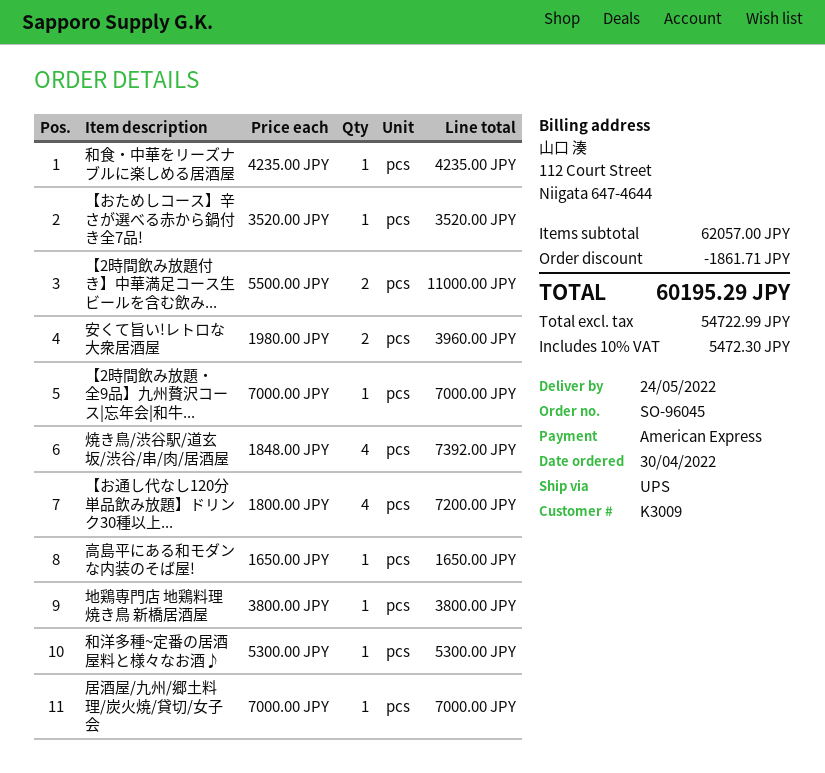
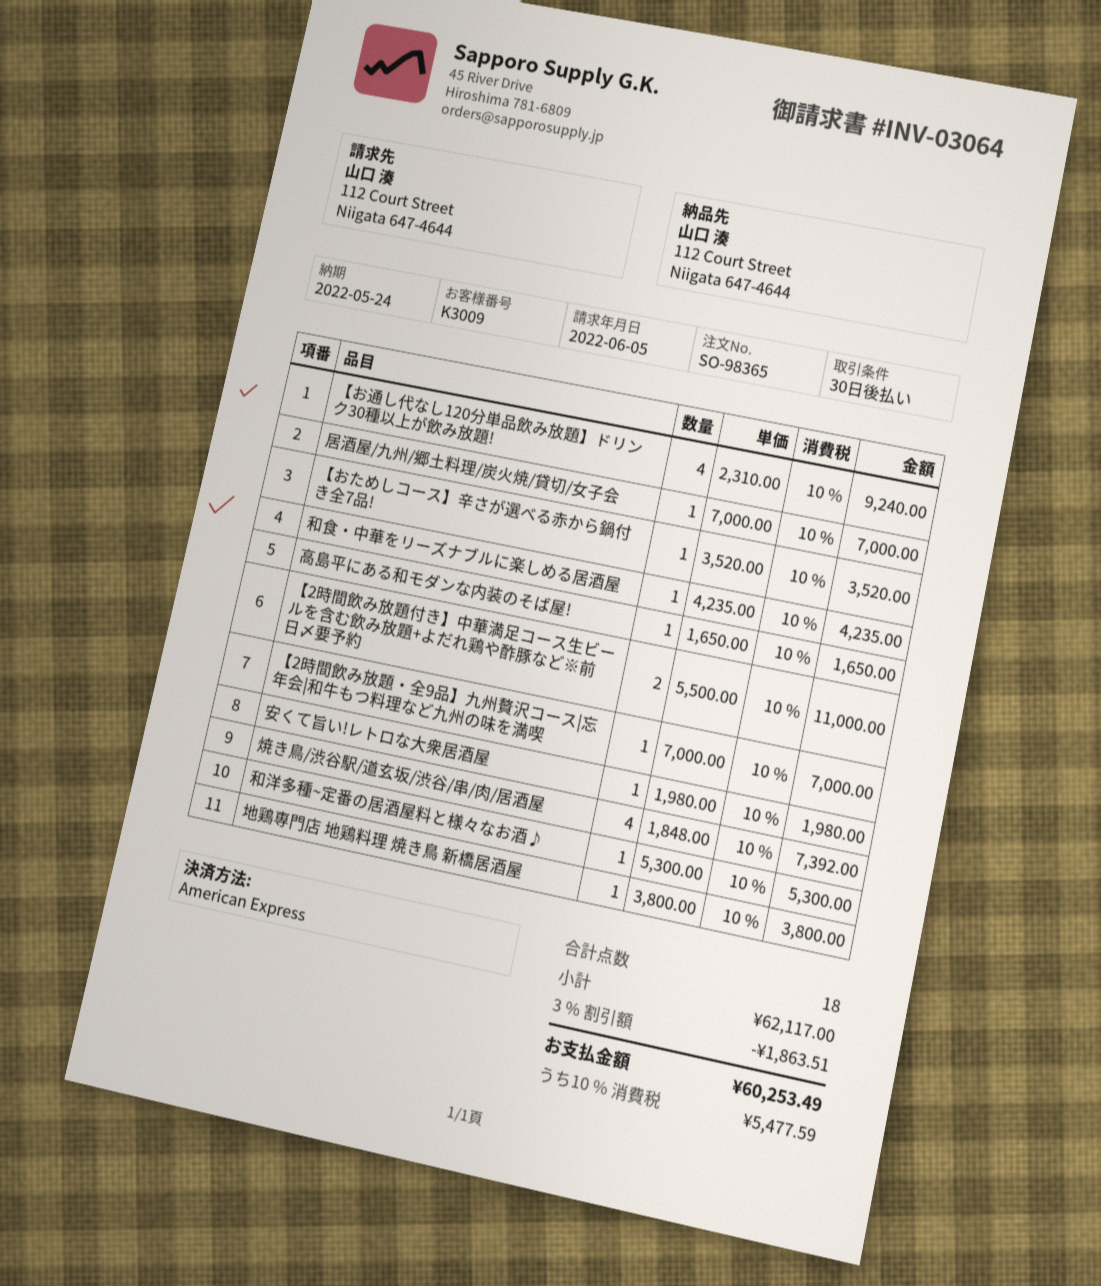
order number: SO-96045 -> SO-98365
安くて旨い!レトロな大衆居酒屋: 2 x 1980.00 = 3960.00 -> 1 x 1980.00 = 1980.00
【お通し代なし120分単品飲み放題】ドリンク30種以上...: 4 x 1800.00 = 7200.00 -> 4 x 2310.00 = 9240.00
subtotal: 62057.00 -> 62117.00
discount: 1861.71 -> 1863.51
tax: 10% = 5472.30 -> 10% = 5477.59
total: 60195.29 -> 60253.49

